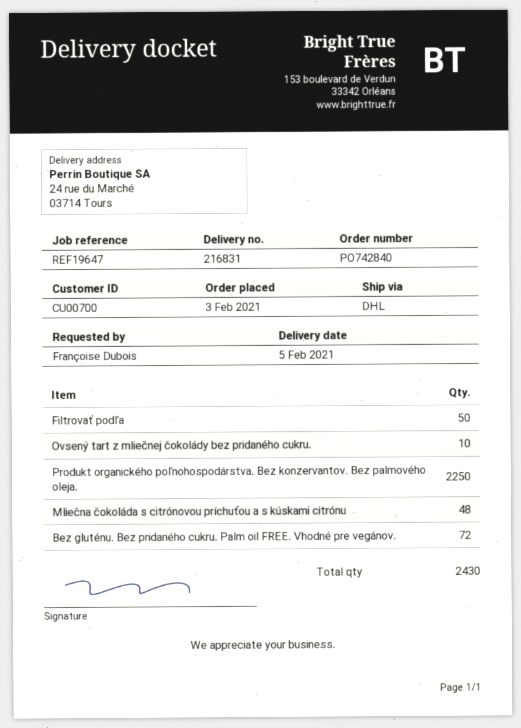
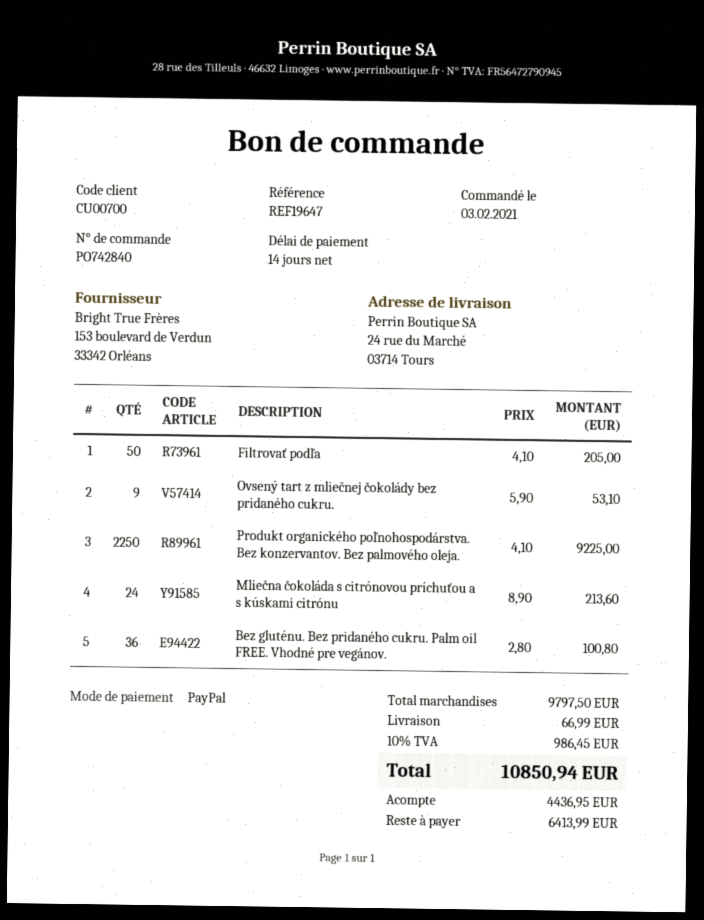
Ovsený tart z mliečnej čokolády bez pridaného cukru.: 10 -> 9
Mliečna čokoláda s citrónovou príchuťou a s kúskami citrónu: 48 -> 24
Bez gluténu. Bez pridaného cukru. Palm oil FREE. Vhodné pre vegánov.: 72 -> 36

